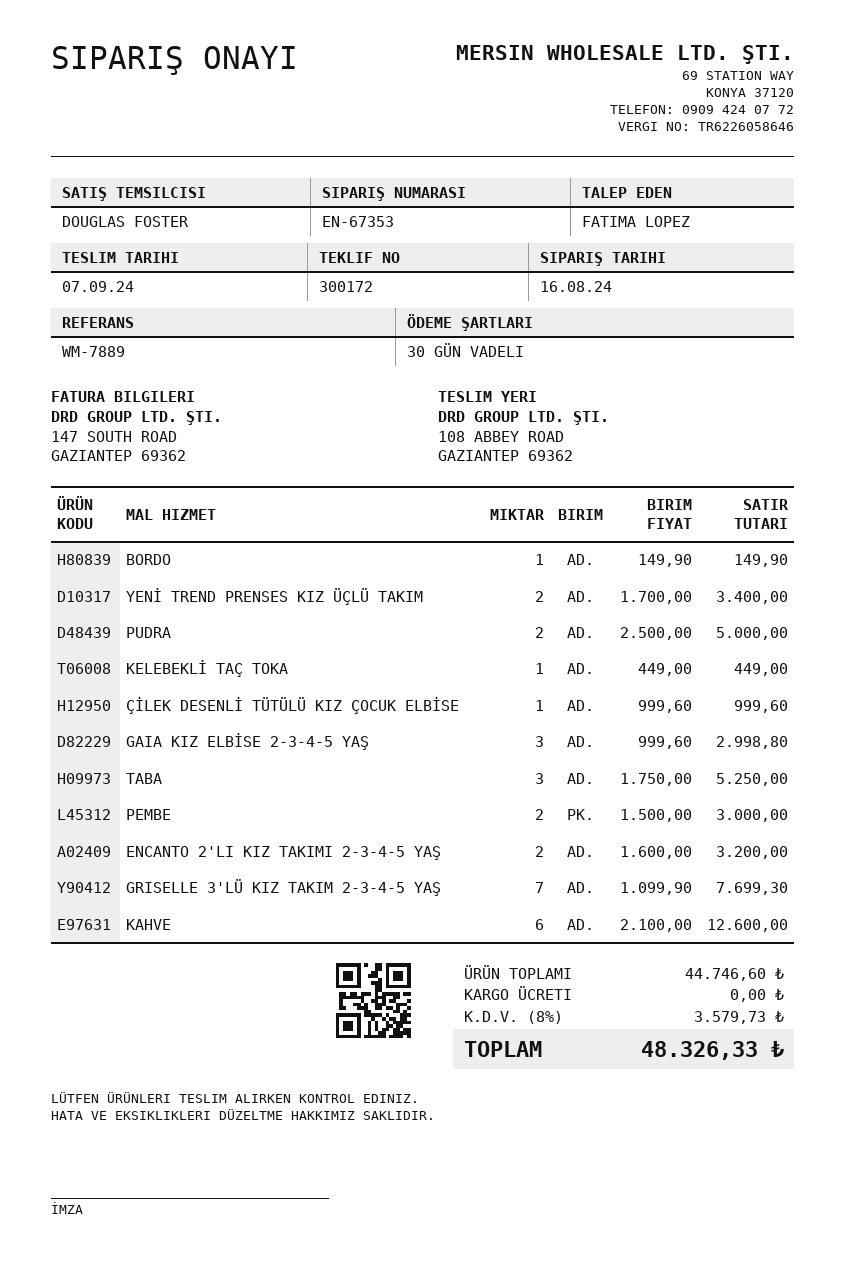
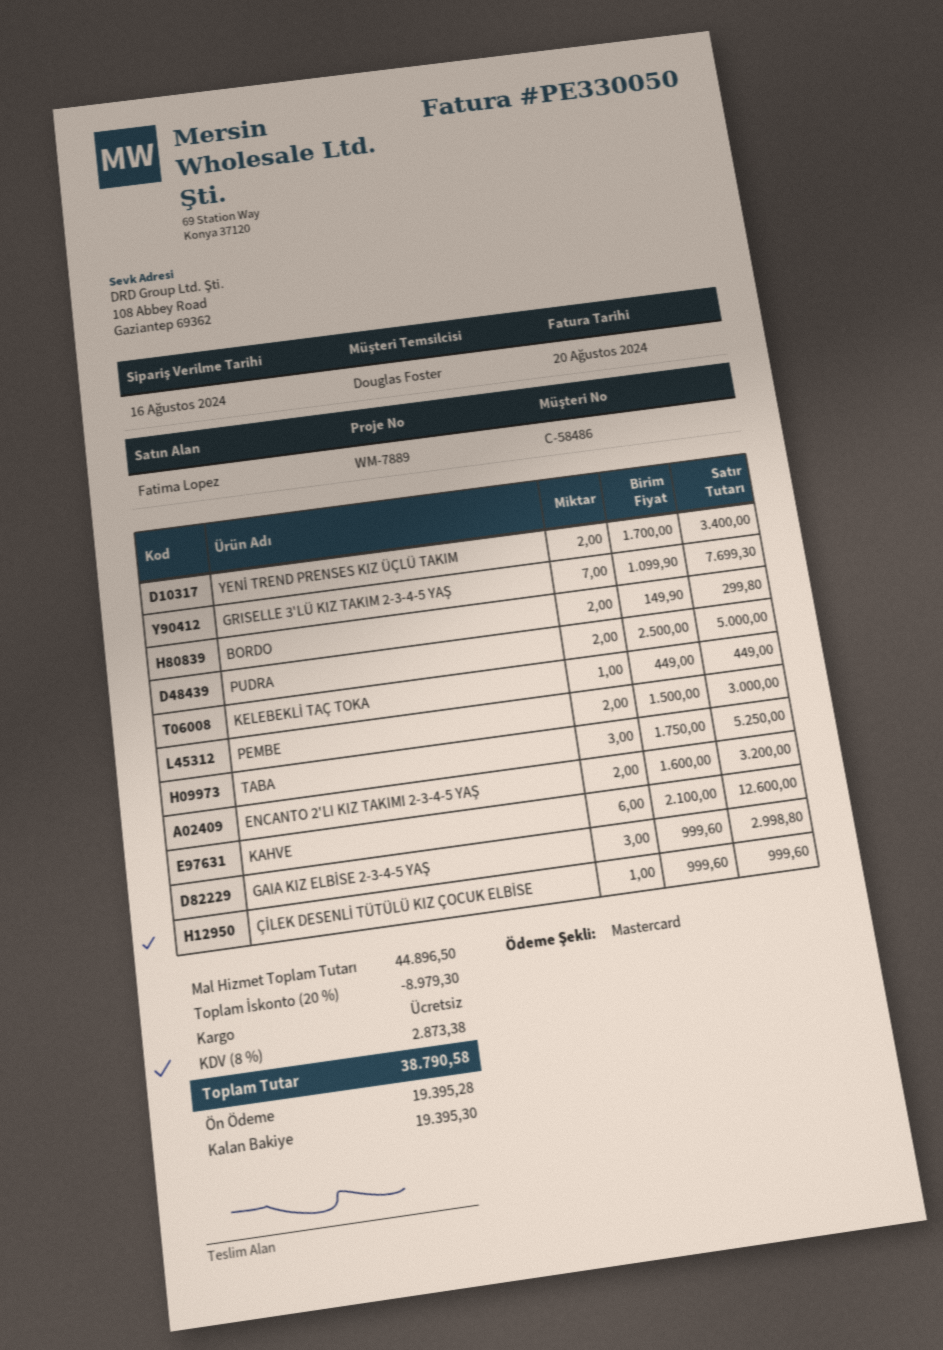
BORDO: 1 x 149.90 = 149.90 -> 2 x 149.90 = 299.80
subtotal: 44746.60 -> 44896.50
discount: none -> 20% = 8979.30
tax: 8% = 3579.73 -> 8% = 2873.38
total: 48326.33 -> 38790.58

